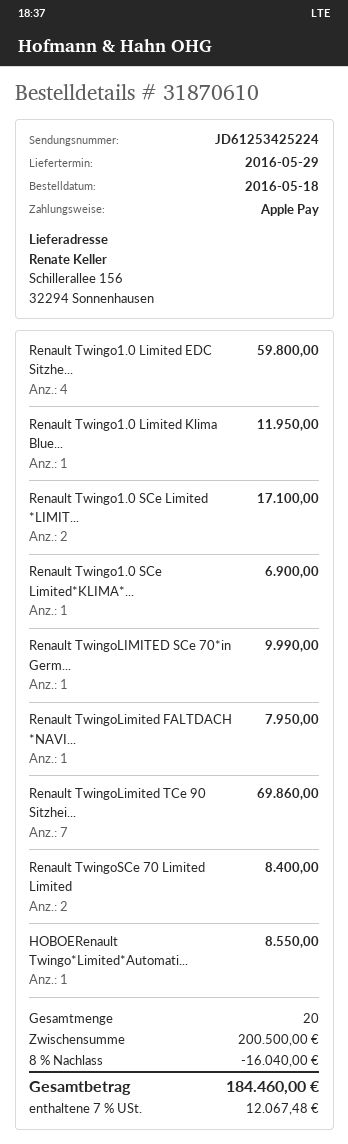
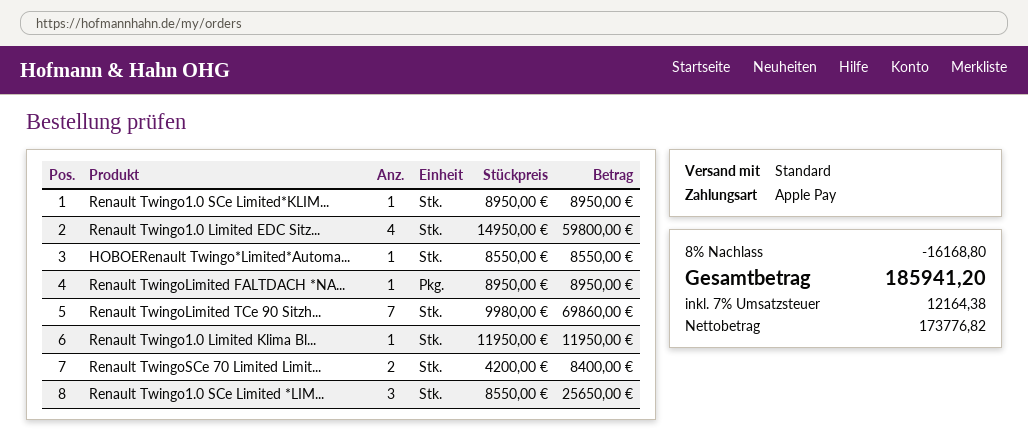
Renault Twingo1.0 SCe Limited *LIMIT...: 2 for 17100.00 -> 3 for 25650.00
Renault Twingo1.0 SCe Limited*KLIMA*...: 1 for 6900.00 -> 1 for 8950.00
Renault TwingoLIMITED SCe 70*in Germ...: 1 for 9990.00 -> none
Renault TwingoLimited FALTDACH *NAVI...: 1 for 7950.00 -> 1 for 8950.00
discount: 8% = 16040.00 -> 8% = 16168.80
tax: 7% = 12067.48 -> 7% = 12164.38
total: 184460.00 -> 185941.20

